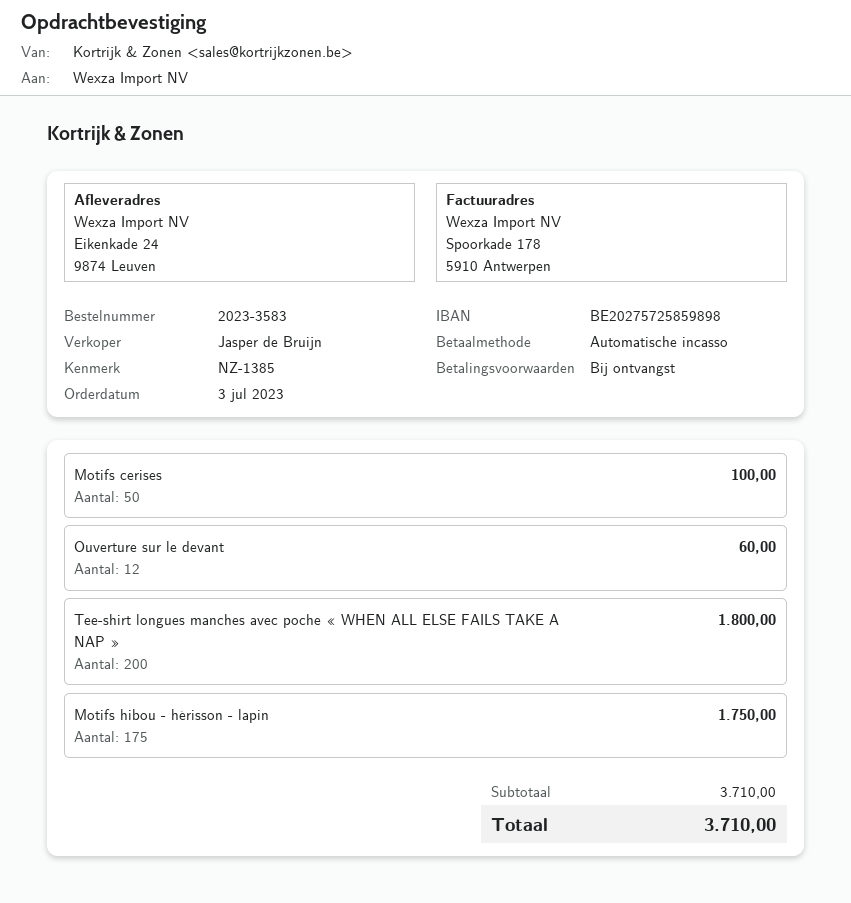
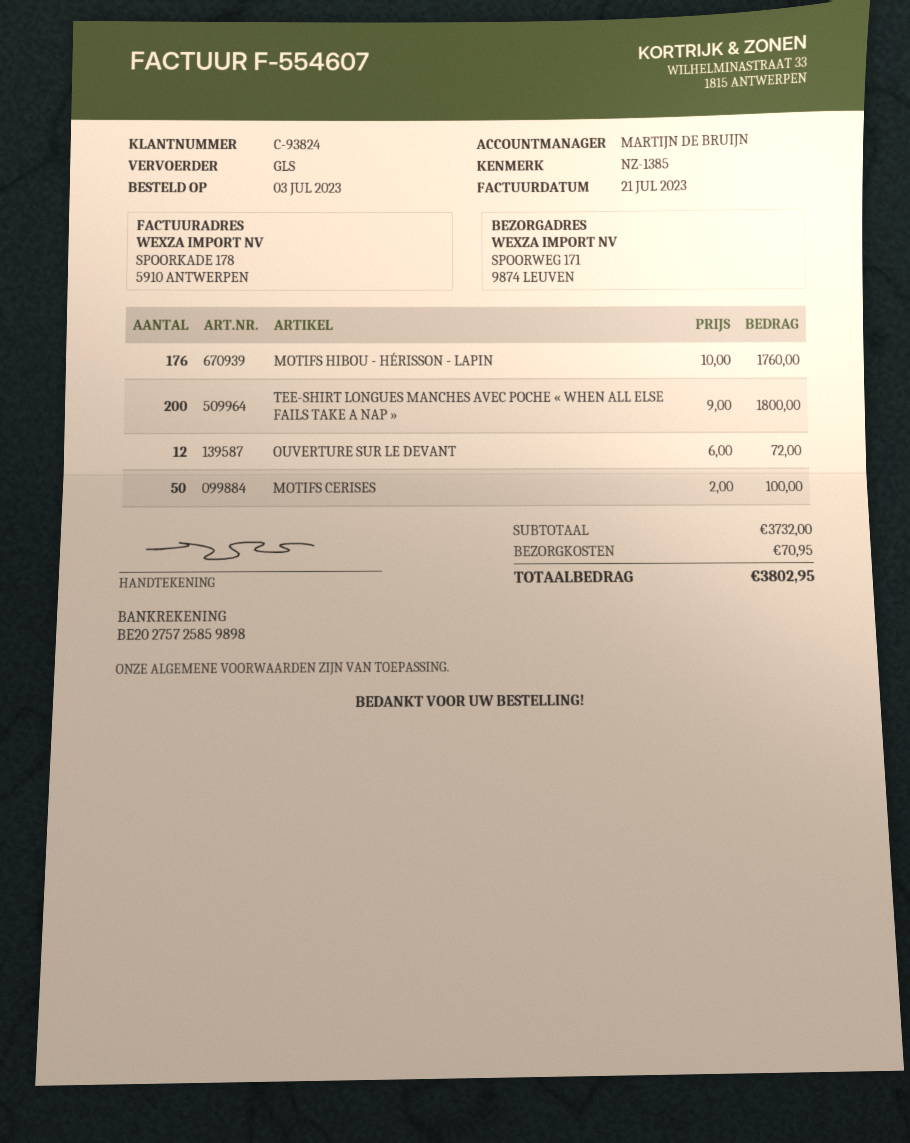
sales rep: Jasper de Bruijn -> MARTIJN DE BRUIJN
ship to: Eikenkade 24, 9874 Leuven -> SPOORWEG 171, 9874 LEUVEN
Ouverture sur le devant: 12 for 60.00 -> 12 for 72.00
Motifs hibou - hérisson - lapin: 175 for 1750.00 -> 176 for 1760.00
subtotal: 3710.00 -> 3732.00
shipping: none -> 70.95
total: 3710.00 -> 3802.95

